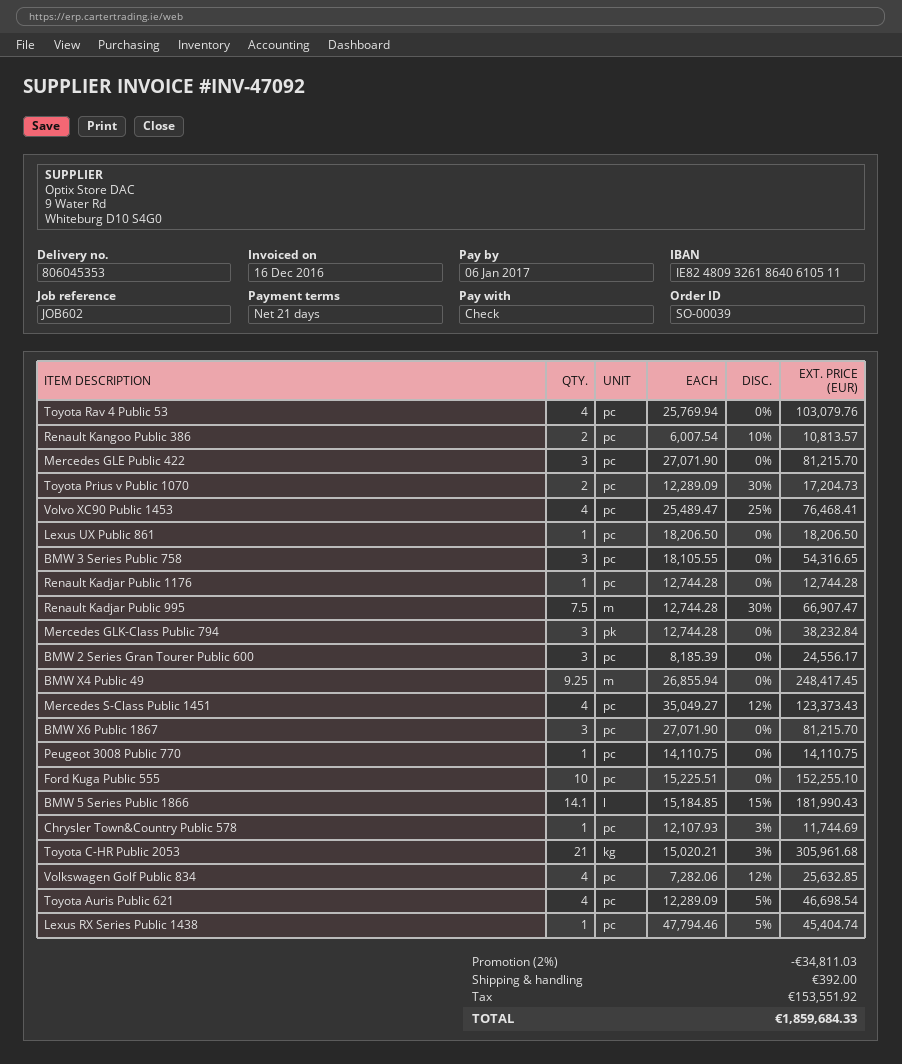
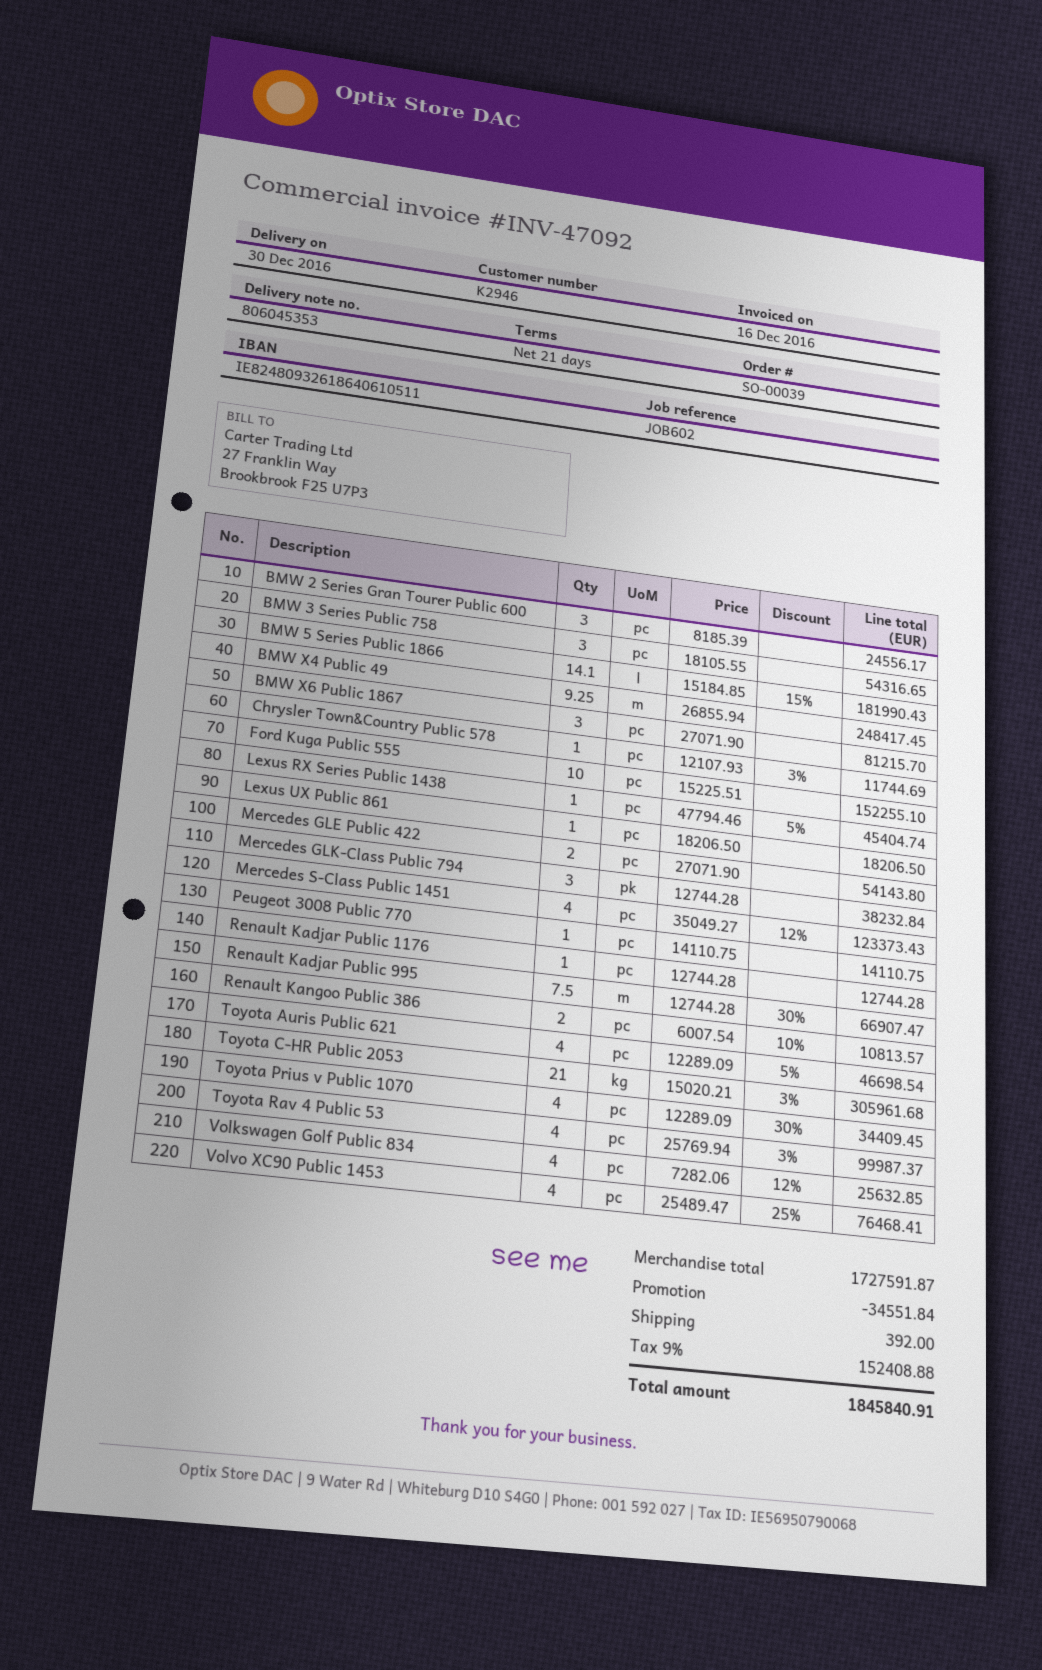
Toyota Rav 4 Public 53: 4 x 25769.94 = 103079.76 -> 4 x 25769.94 - 3% = 99987.37
Mercedes GLE Public 422: 3 x 27071.90 = 81215.70 -> 2 x 27071.90 = 54143.80
Toyota Prius v Public 1070: 2 x 12289.09 - 30% = 17204.73 -> 4 x 12289.09 - 30% = 34409.45
discount: 34811.03 -> 34551.84
tax: 153551.92 -> 152408.88
total: 1859684.33 -> 1845840.91

